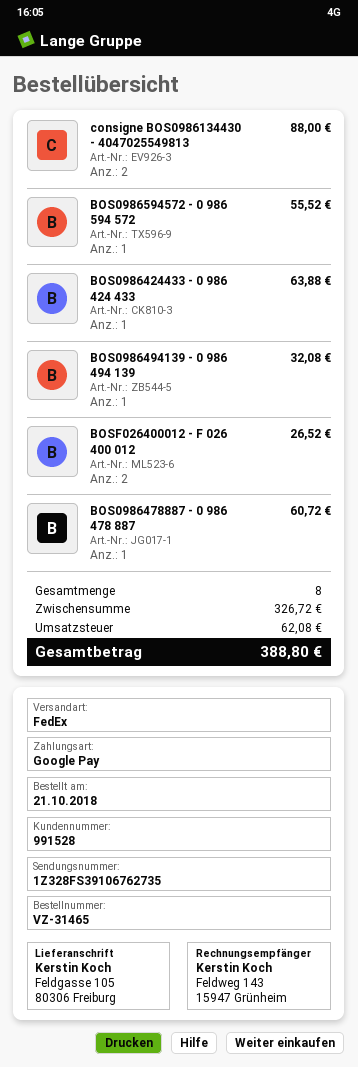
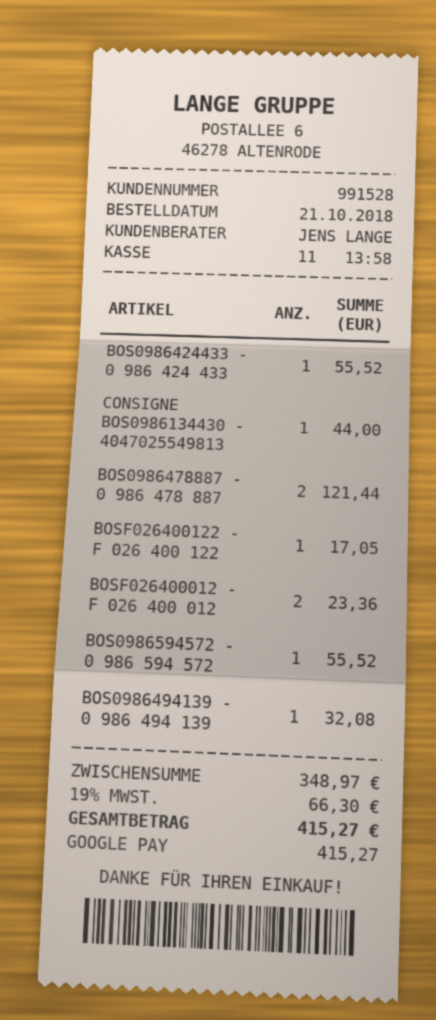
consigne BOS0986134430 - 4047025549813: 2 for 88.00 -> 1 for 44.00
BOS0986424433 - 0 986 424 433: 1 for 63.88 -> 1 for 55.52
BOSF026400012 - F 026 400 012: 2 for 26.52 -> 2 for 23.36
BOS0986478887 - 0 986 478 887: 1 for 60.72 -> 2 for 121.44
BOSF026400122 - F 026 400 122: none -> 1 for 17.05
subtotal: 326.72 -> 348.97
tax: 62.08 -> 66.30
total: 388.80 -> 415.27

